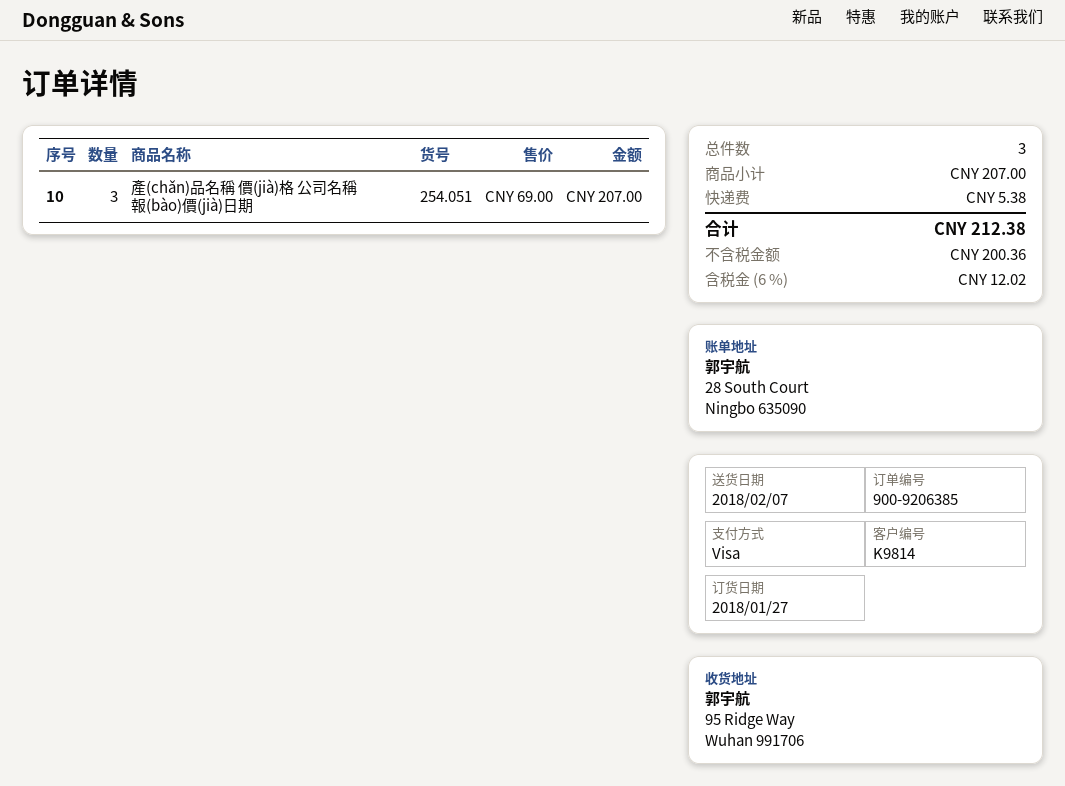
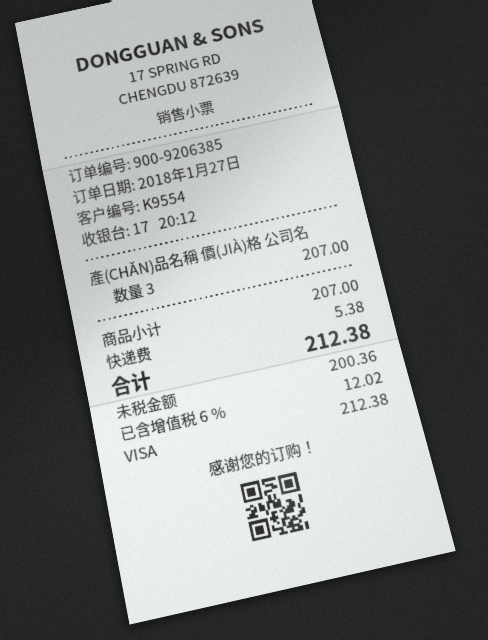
customer number: K9814 -> K9554

